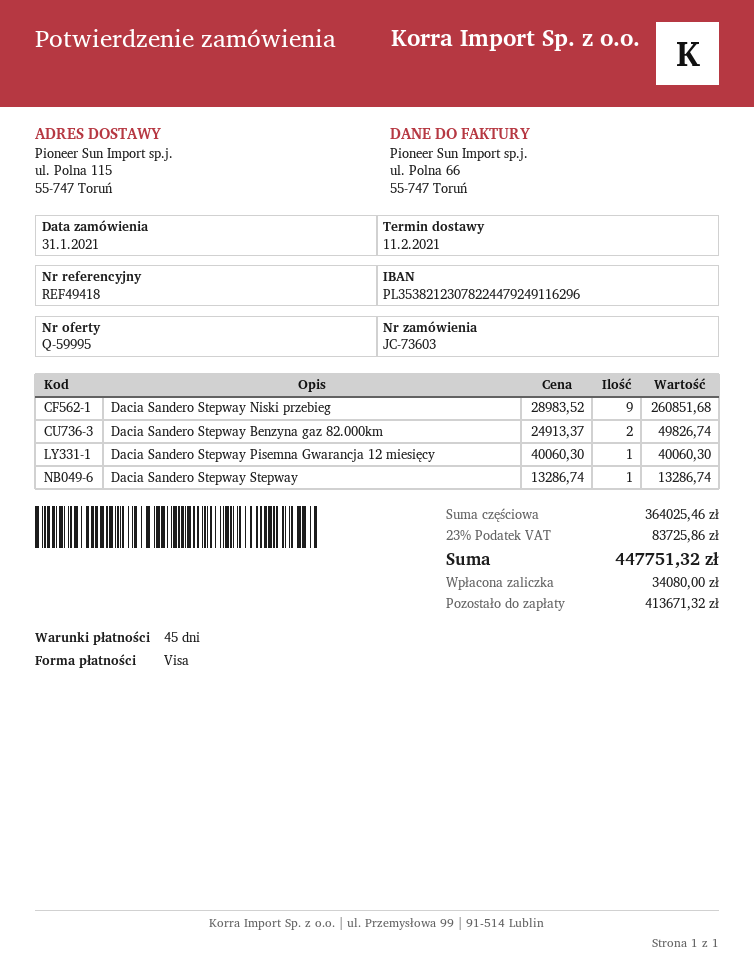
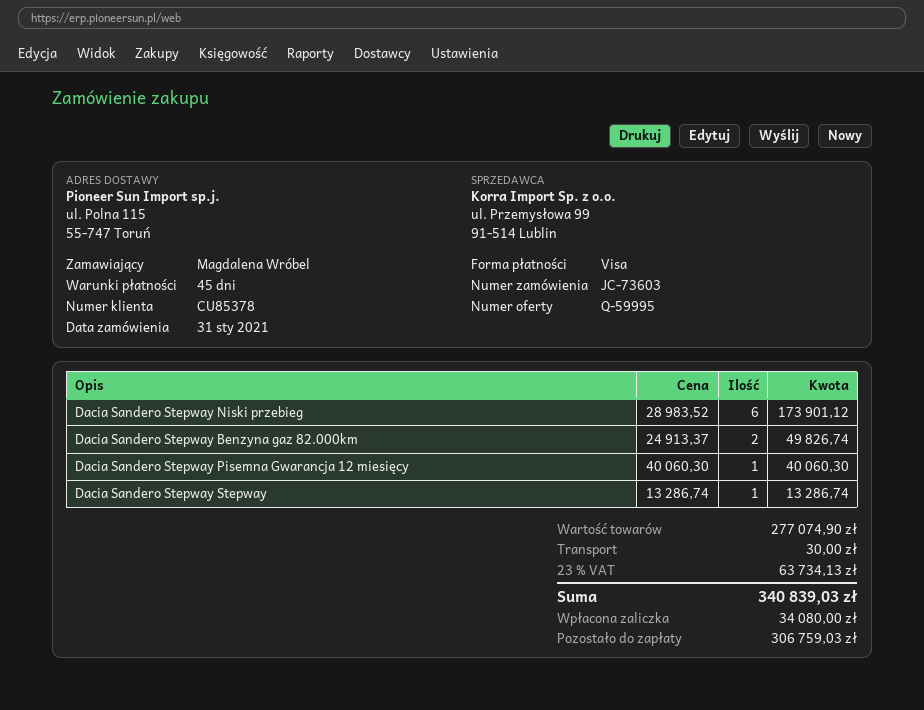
Dacia Sandero Stepway Niski przebieg: 9 x 28983.52 = 260851.68 -> 6 x 28983.52 = 173901.12
subtotal: 364025.46 -> 277074.90
shipping: none -> 30.00
tax: 23% = 83725.86 -> 23% = 63734.13
total: 447751.32 -> 340839.03
balance: 413671.32 -> 306759.03

